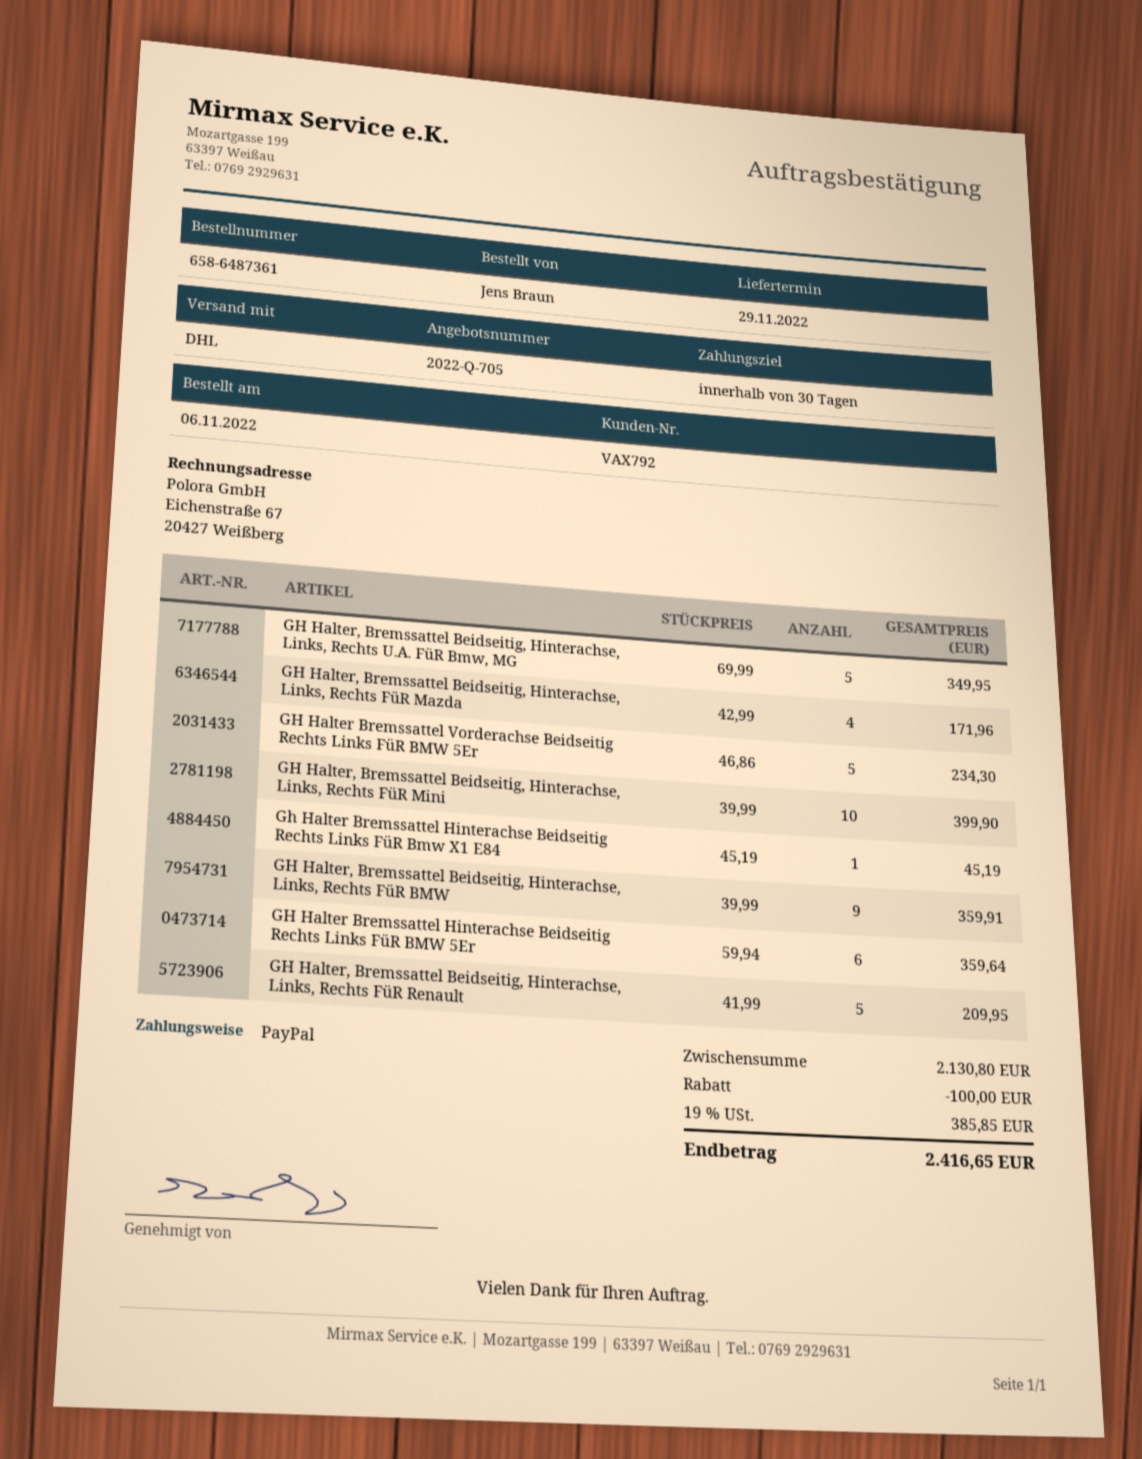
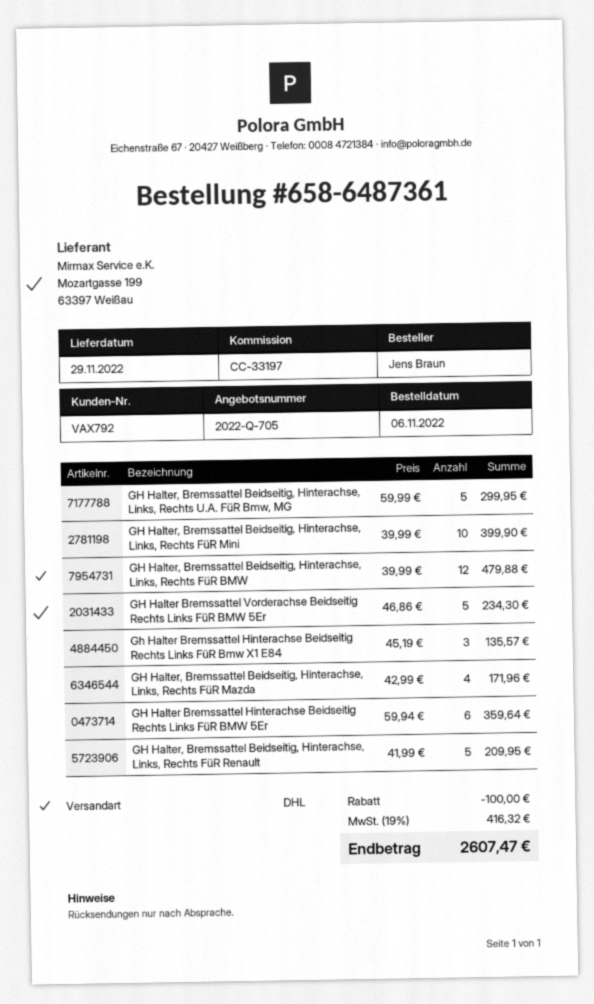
GH Halter, Bremssattel Beidseitig, Hinterachse, Links, Rechts U.A. FüR Bmw, MG: 5 x 69.99 = 349.95 -> 5 x 59.99 = 299.95
Gh Halter Bremssattel Hinterachse Beidseitig Rechts Links FüR Bmw X1 E84: 1 x 45.19 = 45.19 -> 3 x 45.19 = 135.57
GH Halter, Bremssattel Beidseitig, Hinterachse, Links, Rechts FüR BMW: 9 x 39.99 = 359.91 -> 12 x 39.99 = 479.88
tax: 19% = 385.85 -> 19% = 416.32
total: 2416.65 -> 2607.47

